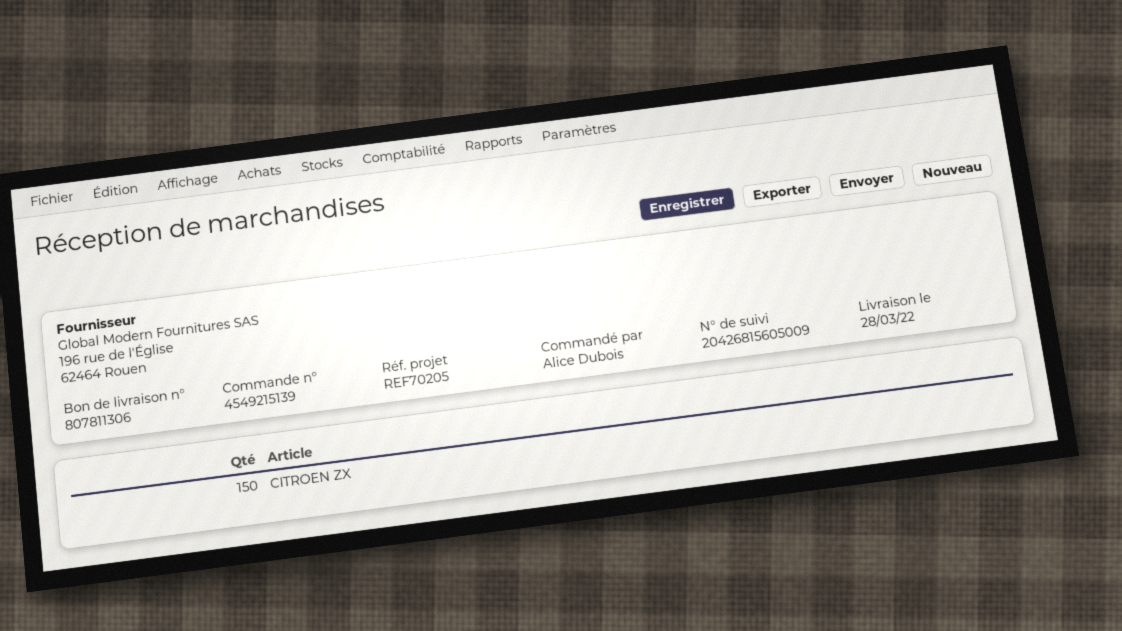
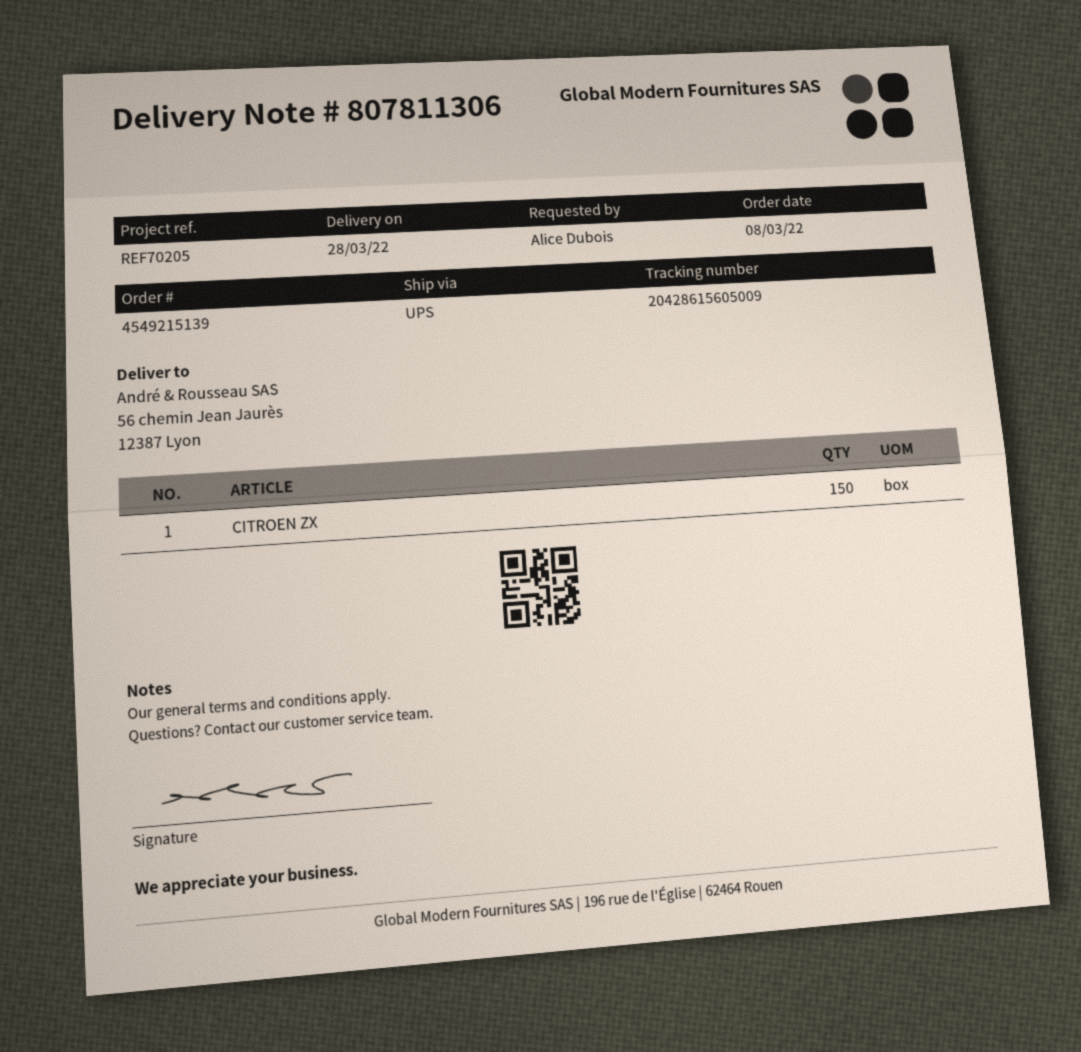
tracking number: 20426815605009 -> 20428615605009

